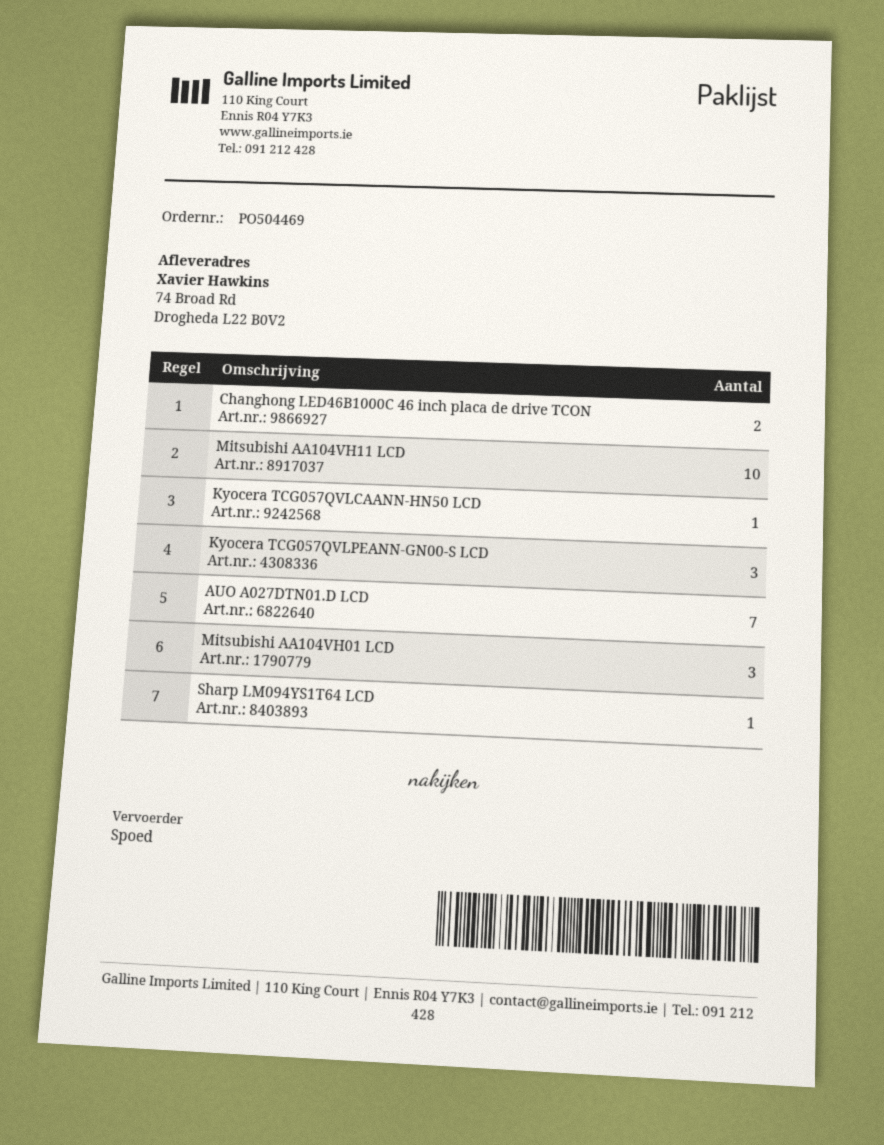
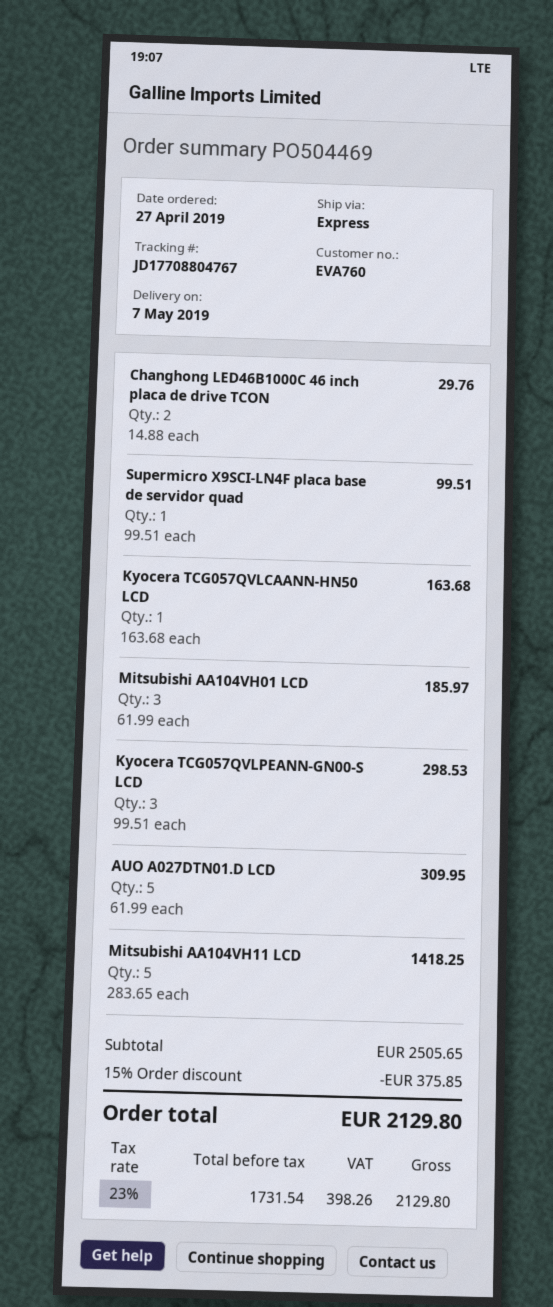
Mitsubishi AA104VH11 LCD: 10 -> 5
AUO A027DTN01.D LCD: 7 -> 5
Sharp LM094YS1T64 LCD: 1 -> none
Supermicro X9SCI-LN4F placa base de servidor quad: none -> 1

